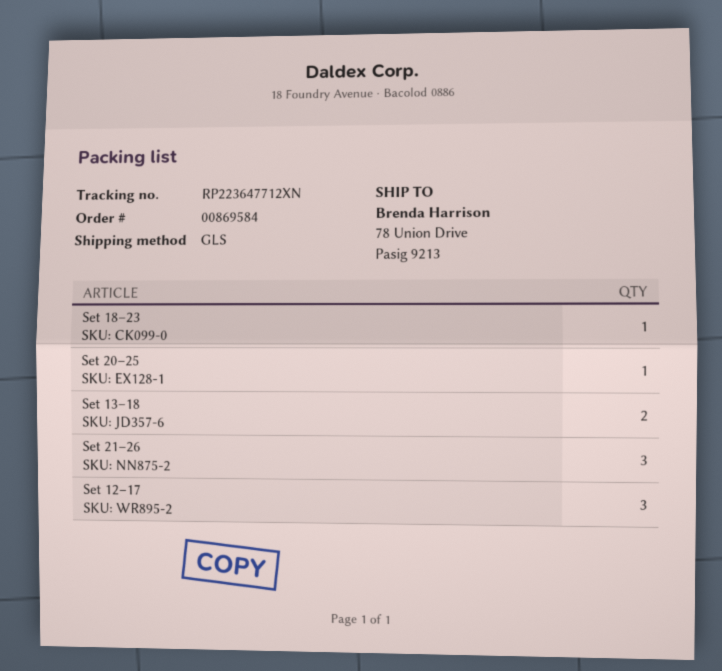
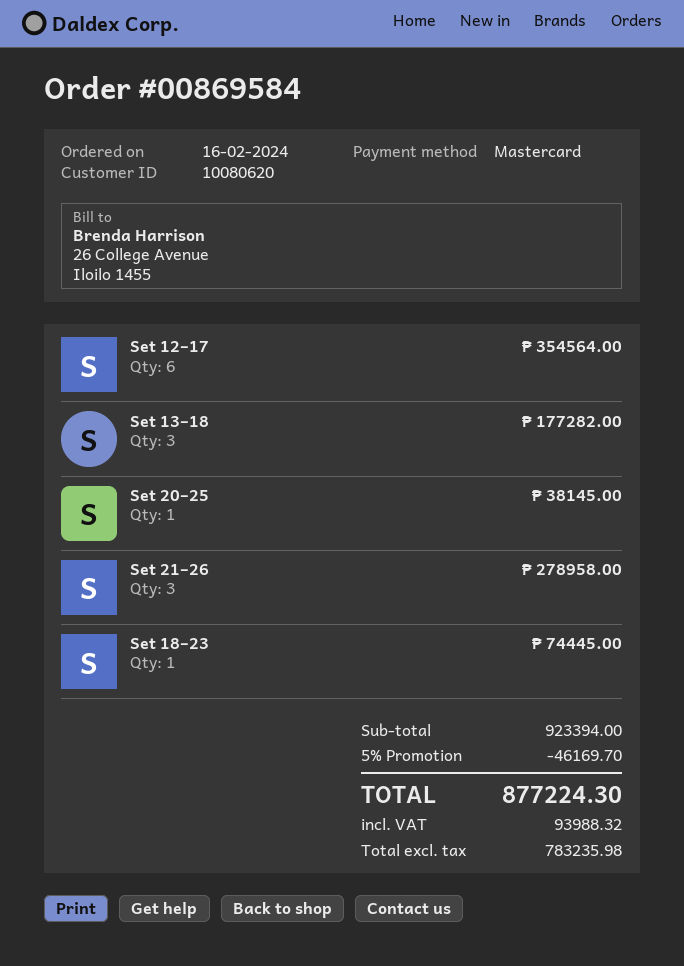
Set 13–18: 2 -> 3
Set 12–17: 3 -> 6

